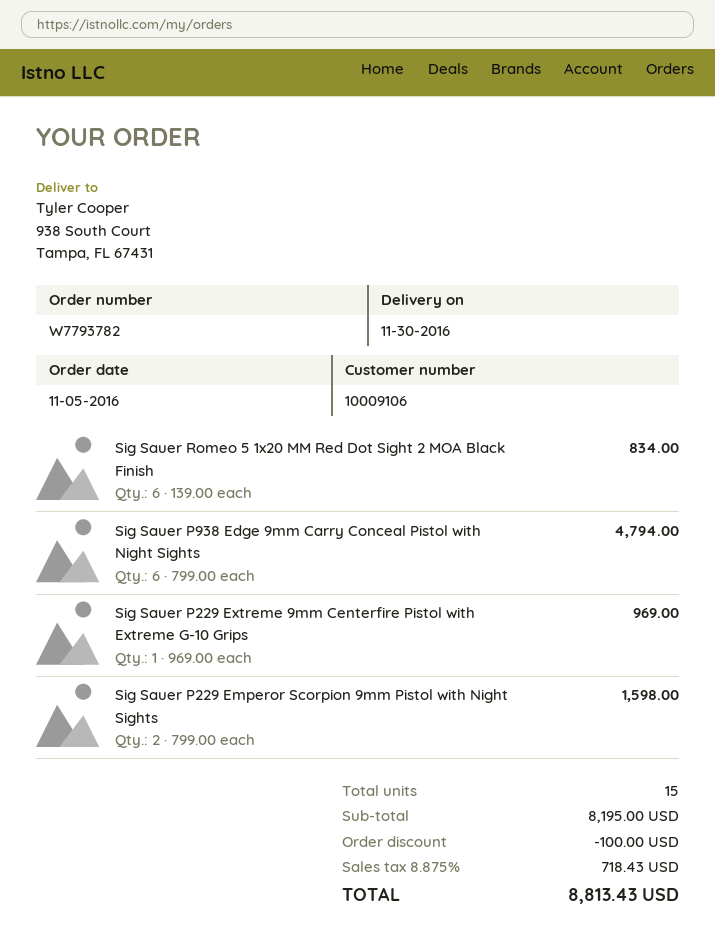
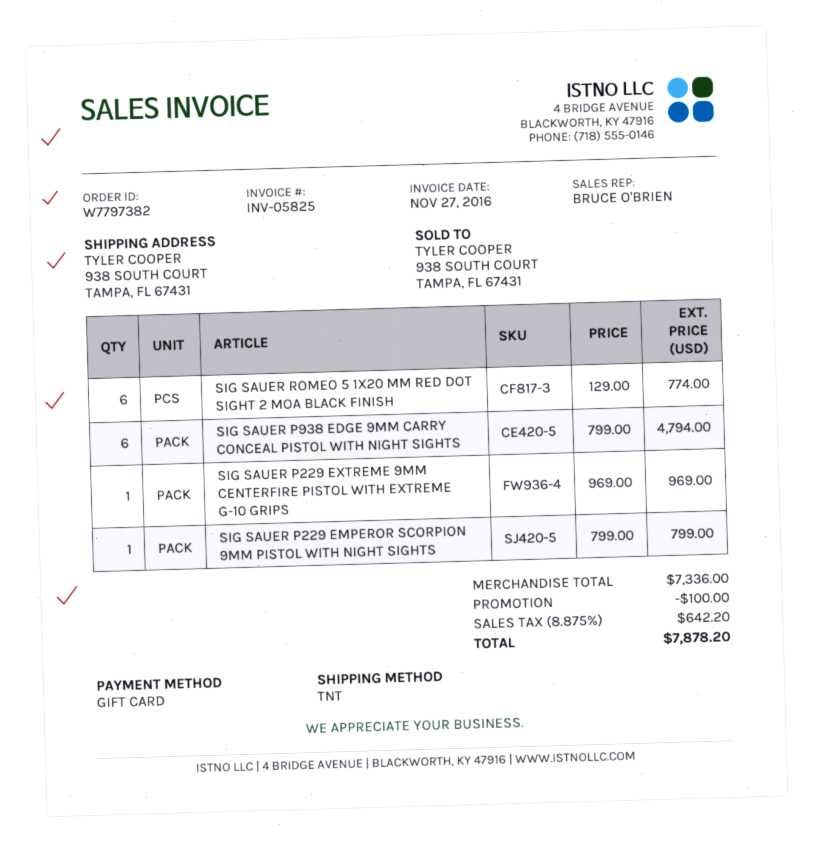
order number: W7793782 -> W7797382
Sig Sauer Romeo 5 1x20 MM Red Dot Sight 2 MOA Black Finish: 6 x 139.00 = 834.00 -> 6 x 129.00 = 774.00
Sig Sauer P229 Emperor Scorpion 9mm Pistol with Night Sights: 2 x 799.00 = 1598.00 -> 1 x 799.00 = 799.00
subtotal: 8195.00 -> 7336.00
tax: 8.875% = 718.43 -> 8.875% = 642.20
total: 8813.43 -> 7878.20

